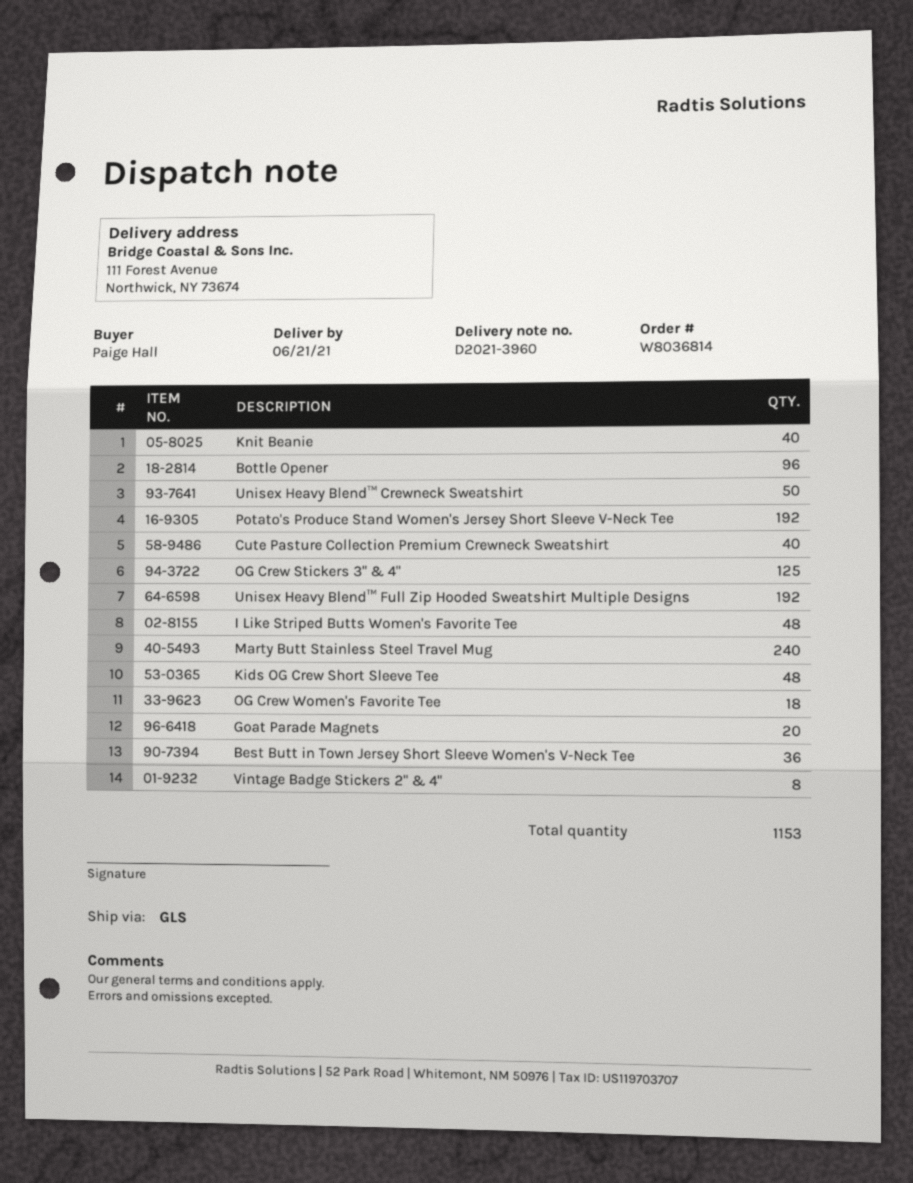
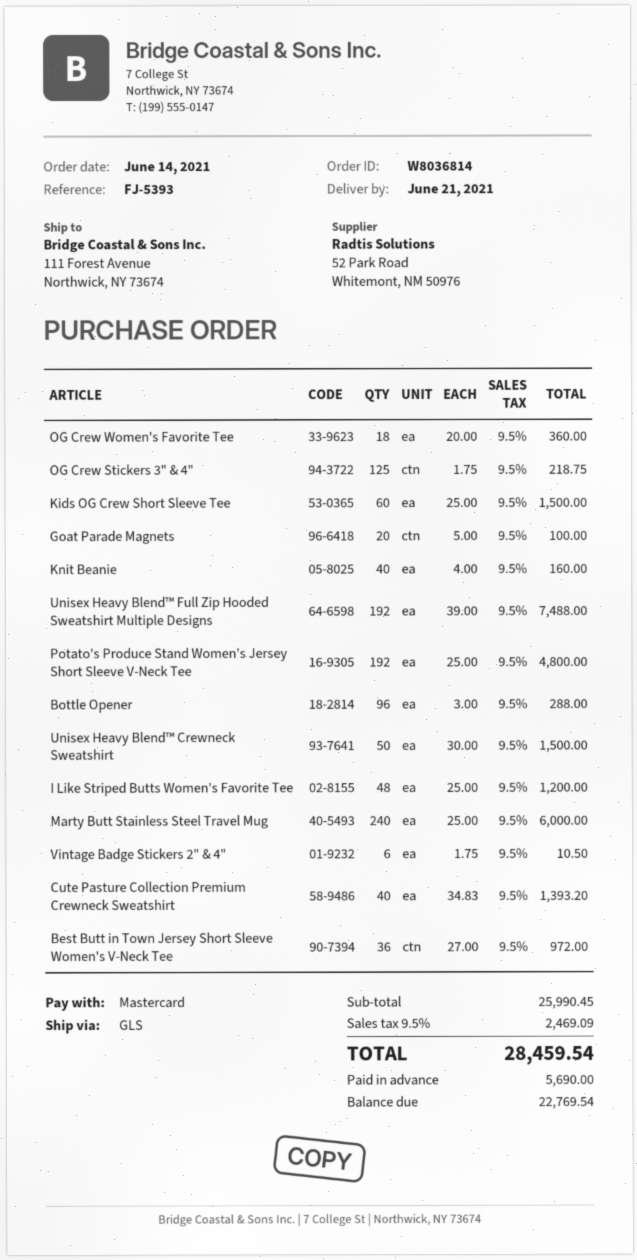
Kids OG Crew Short Sleeve Tee: 48 -> 60
Vintage Badge Stickers 2" & 4": 8 -> 6

